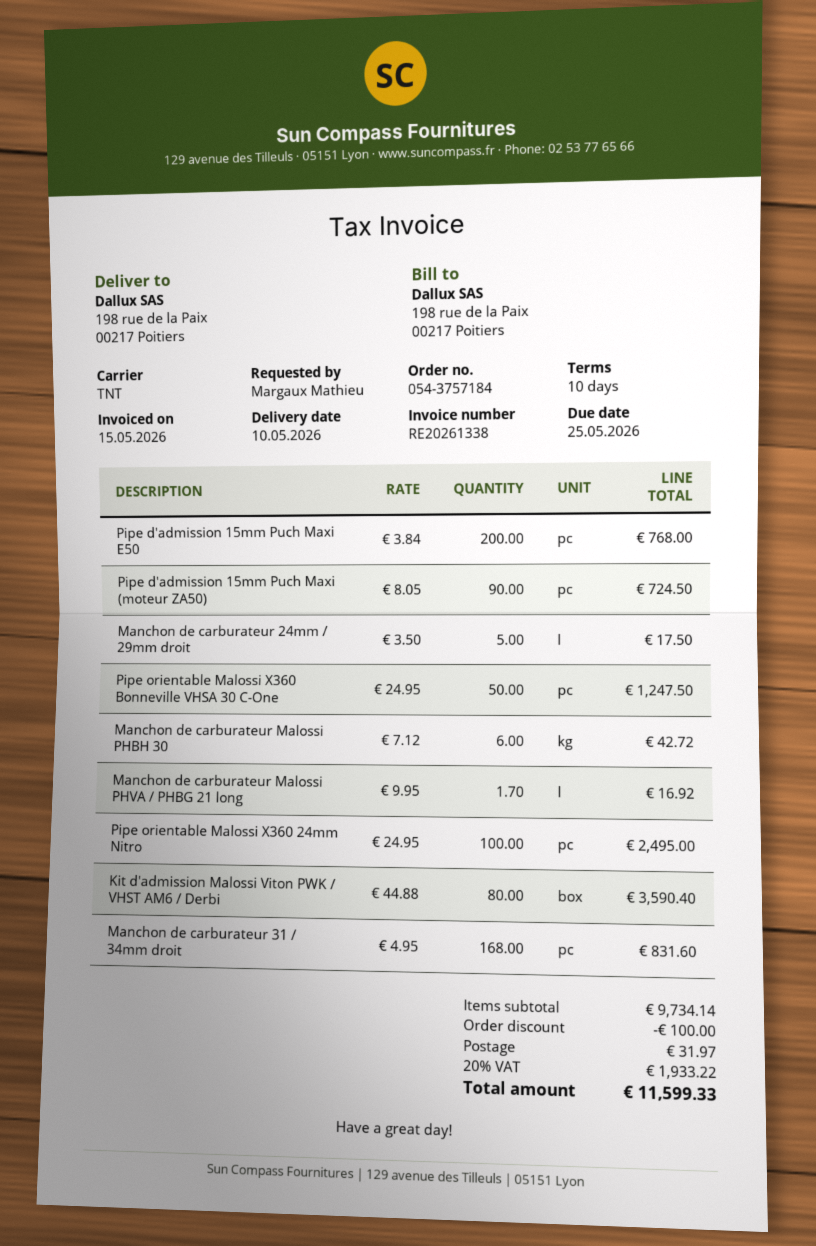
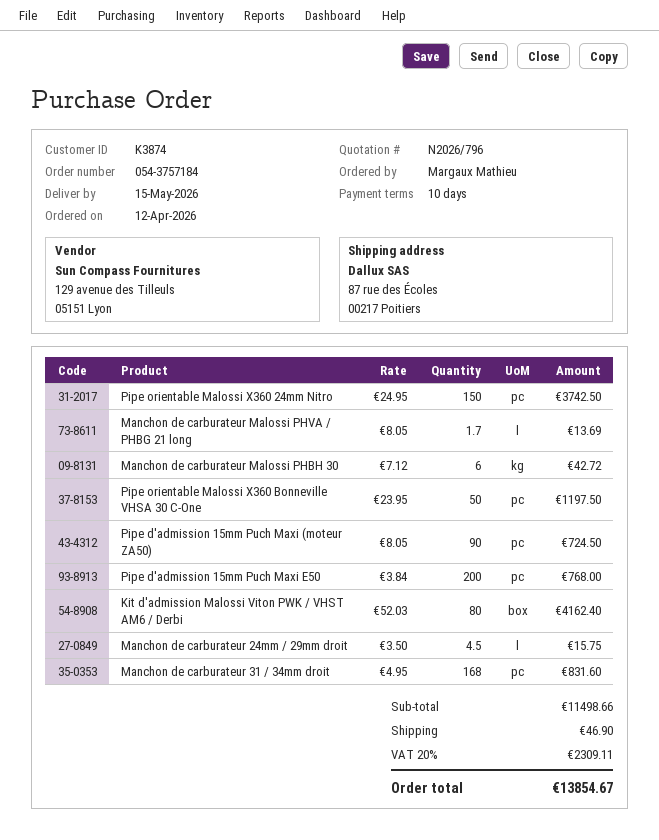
delivery date: 2026-05-10 -> 2026-05-15
ship to: 198 rue de la Paix, 00217 Poitiers -> 87 rue des Écoles, 00217 Poitiers
Manchon de carburateur 24mm / 29mm droit: 5 x 3.50 = 17.50 -> 4.5 x 3.50 = 15.75
Pipe orientable Malossi X360 Bonneville VHSA 30 C-One: 50 x 24.95 = 1247.50 -> 50 x 23.95 = 1197.50
Manchon de carburateur Malossi PHVA / PHBG 21 long: 1.7 x 9.95 = 16.92 -> 1.7 x 8.05 = 13.69
Pipe orientable Malossi X360 24mm Nitro: 100 x 24.95 = 2495.00 -> 150 x 24.95 = 3742.50
Kit d'admission Malossi Viton PWK / VHST AM6 / Derbi: 80 x 44.88 = 3590.40 -> 80 x 52.03 = 4162.40
subtotal: 9734.14 -> 11498.66
discount: 100.00 -> none
shipping: 31.97 -> 46.90
tax: 20% = 1933.22 -> 20% = 2309.11
total: 11599.33 -> 13854.67

